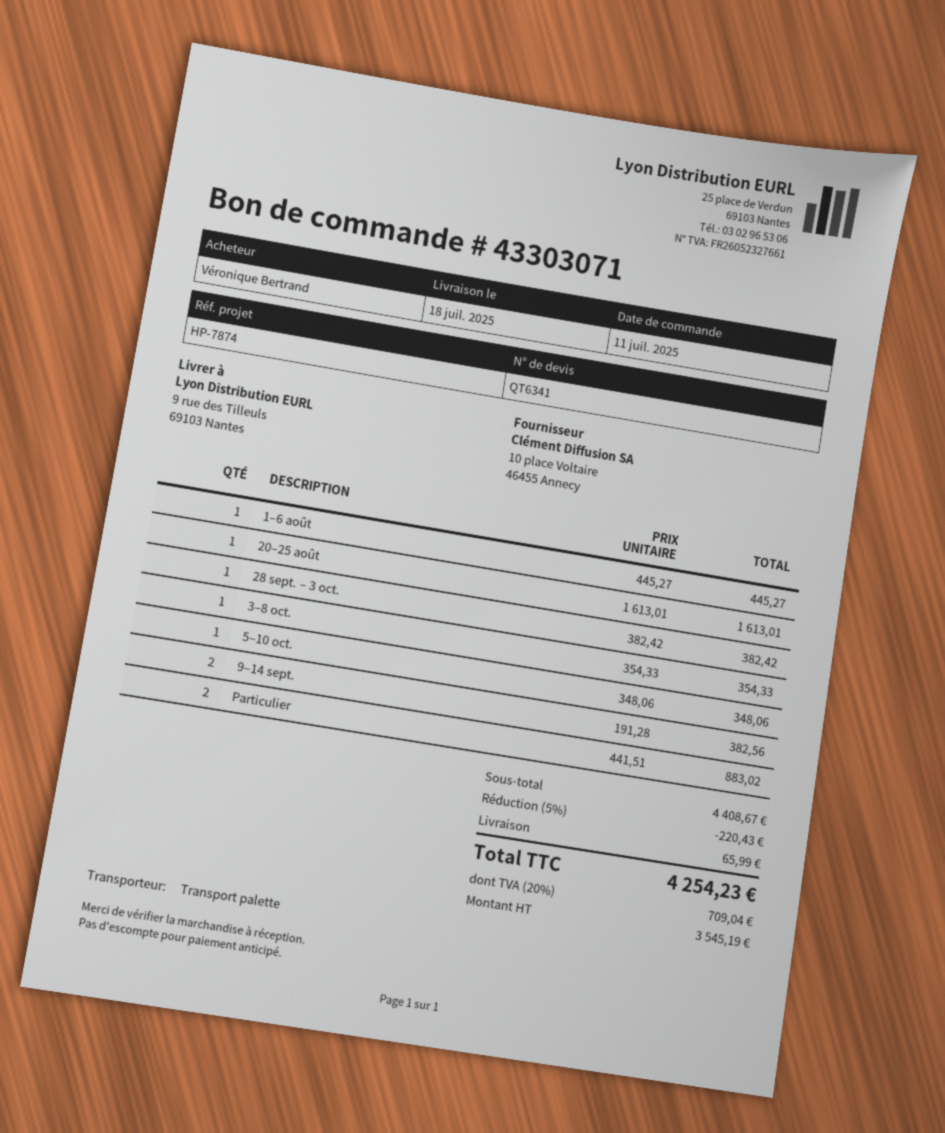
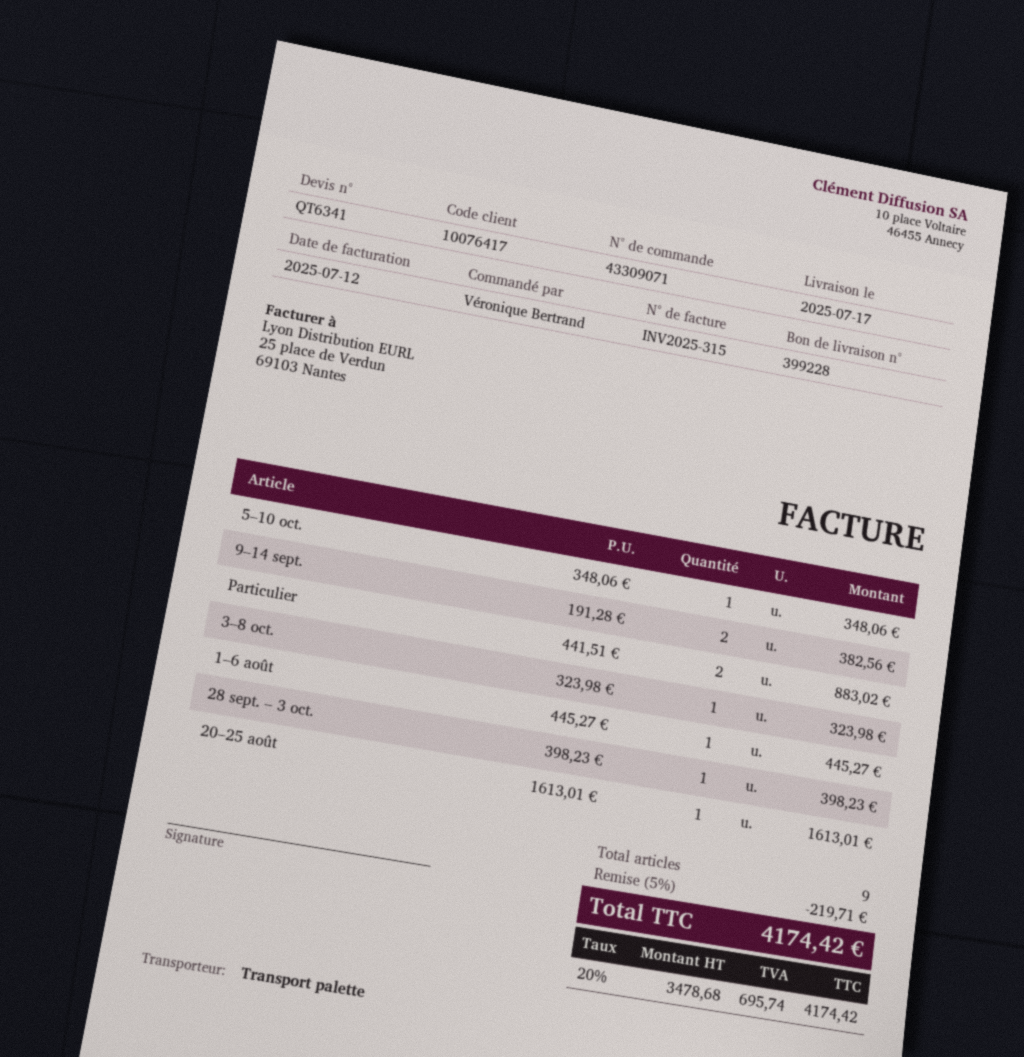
order number: 43303071 -> 43309071
delivery date: 2025-07-18 -> 2025-07-17
28 sept. – 3 oct.: 1 x 382.42 = 382.42 -> 1 x 398.23 = 398.23
3–8 oct.: 1 x 354.33 = 354.33 -> 1 x 323.98 = 323.98
discount: 5% = 220.43 -> 5% = 219.71
shipping: 65.99 -> none
net: 3545.19 -> 3478.68
tax: 20% = 709.04 -> 20% = 695.74
total: 4254.23 -> 4174.42

